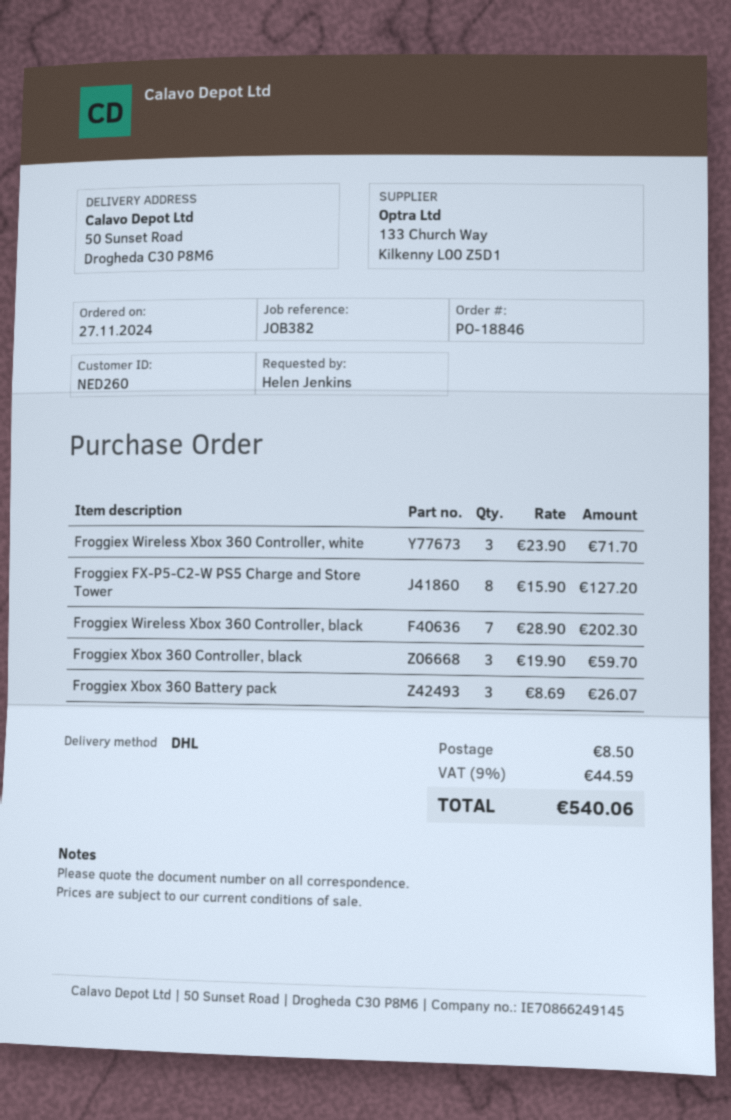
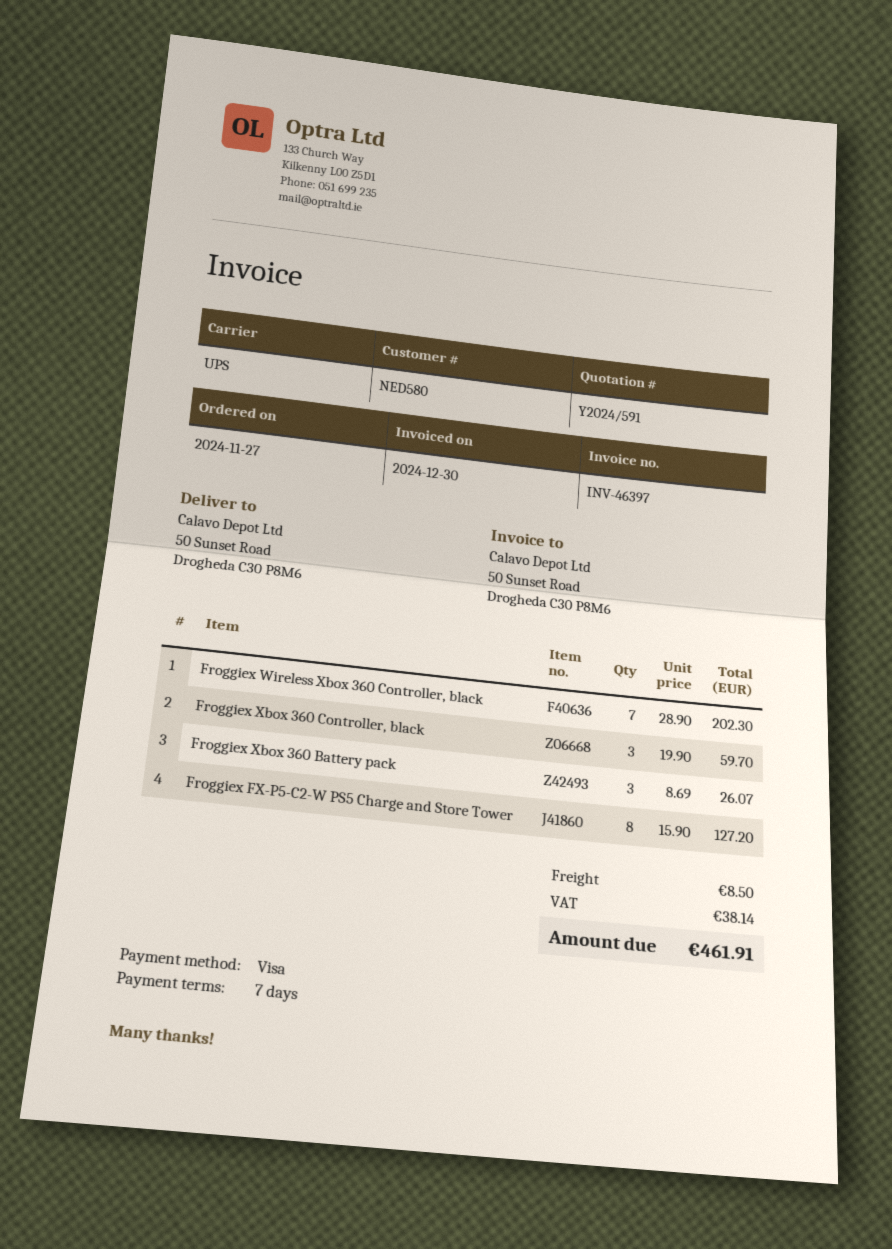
customer number: NED260 -> NED580
shipping method: DHL -> UPS
Froggiex Wireless Xbox 360 Controller, white: 3 x 23.90 = 71.70 -> none
tax: 44.59 -> 38.14
total: 540.06 -> 461.91

